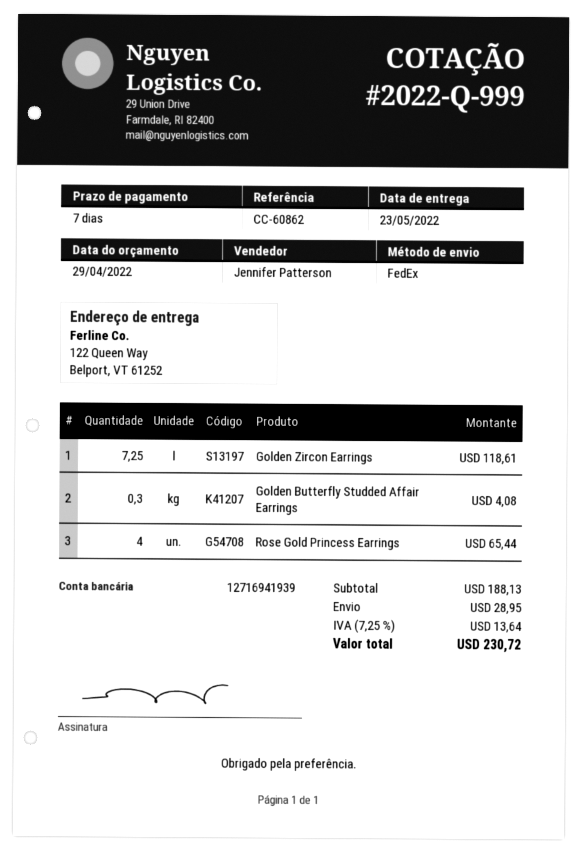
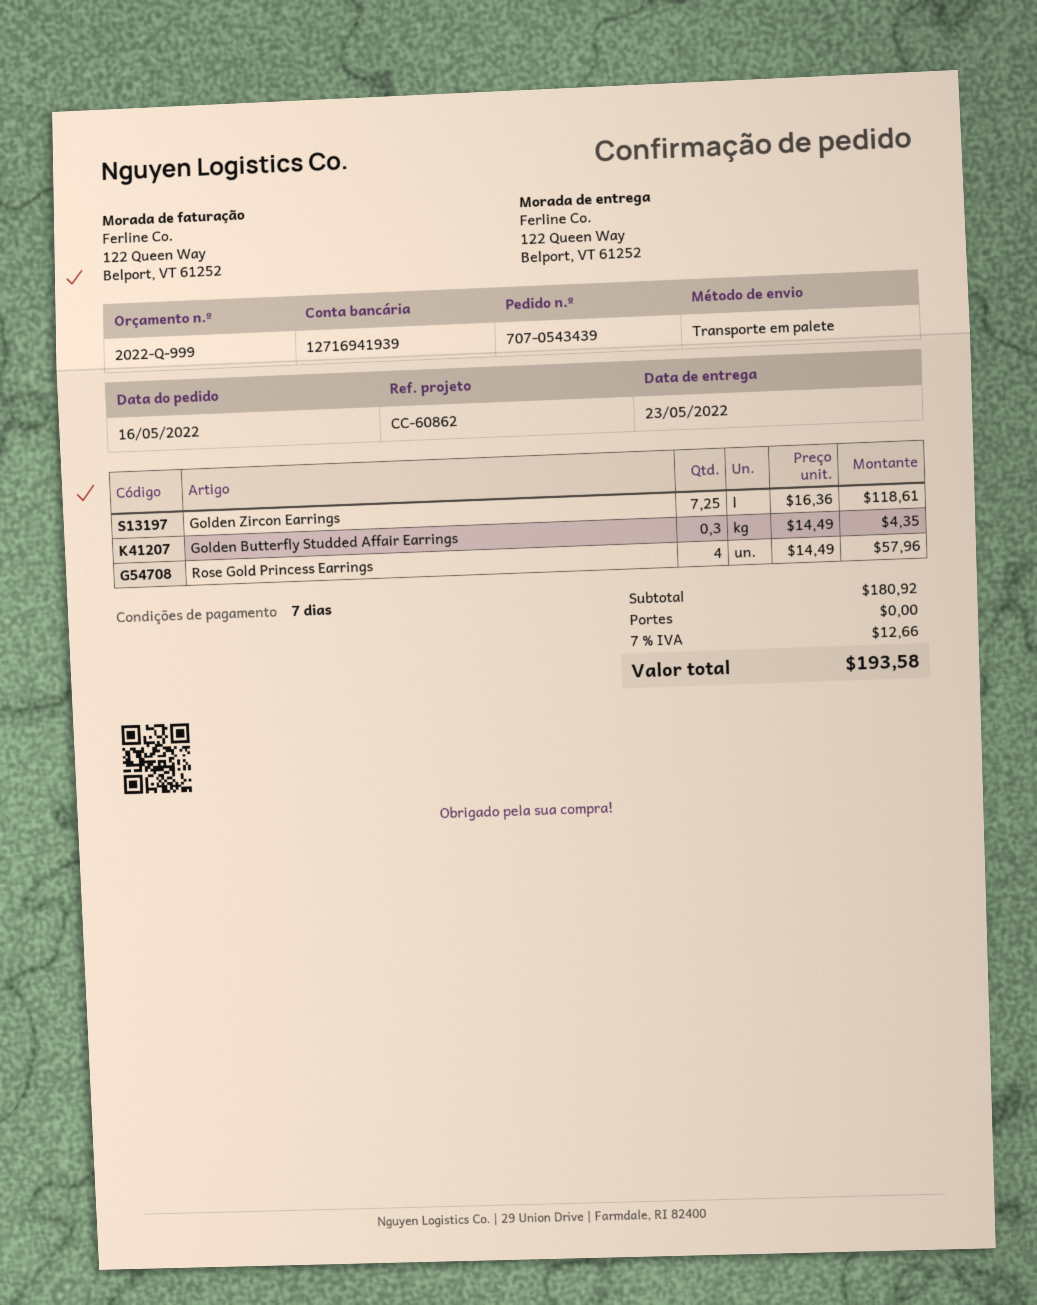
shipping method: FedEx -> pallet freight
Golden Butterfly Studded Affair Earrings: 0.3 for 4.08 -> 0.3 for 4.35
Rose Gold Princess Earrings: 4 for 65.44 -> 4 for 57.96
subtotal: 188.13 -> 180.92
shipping: 28.95 -> 0.00
tax: 7.25% = 13.64 -> 7% = 12.66
total: 230.72 -> 193.58

